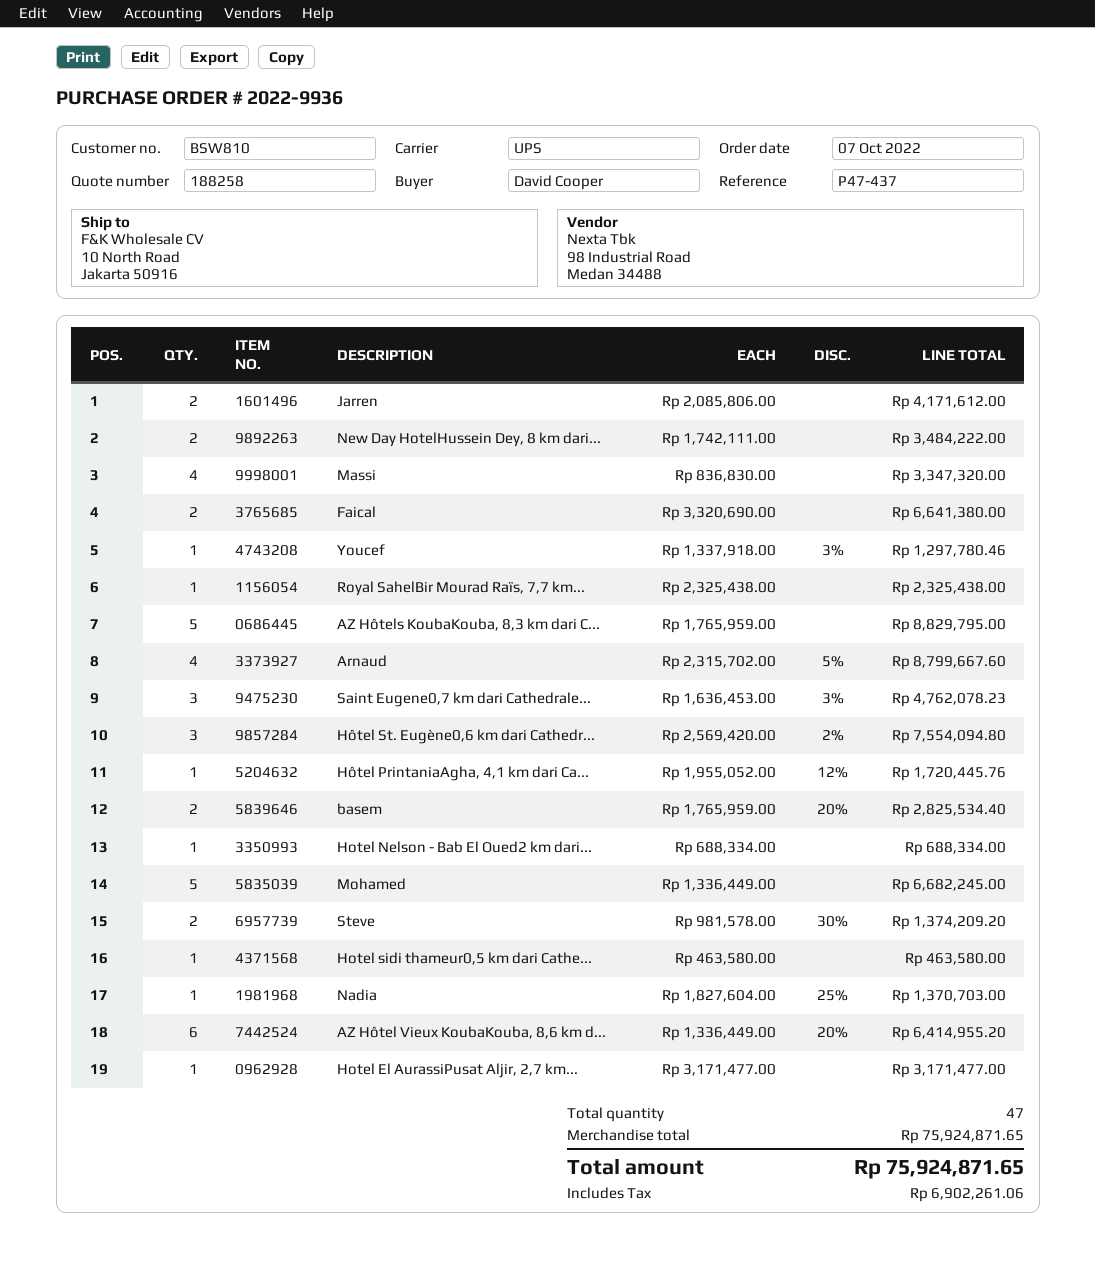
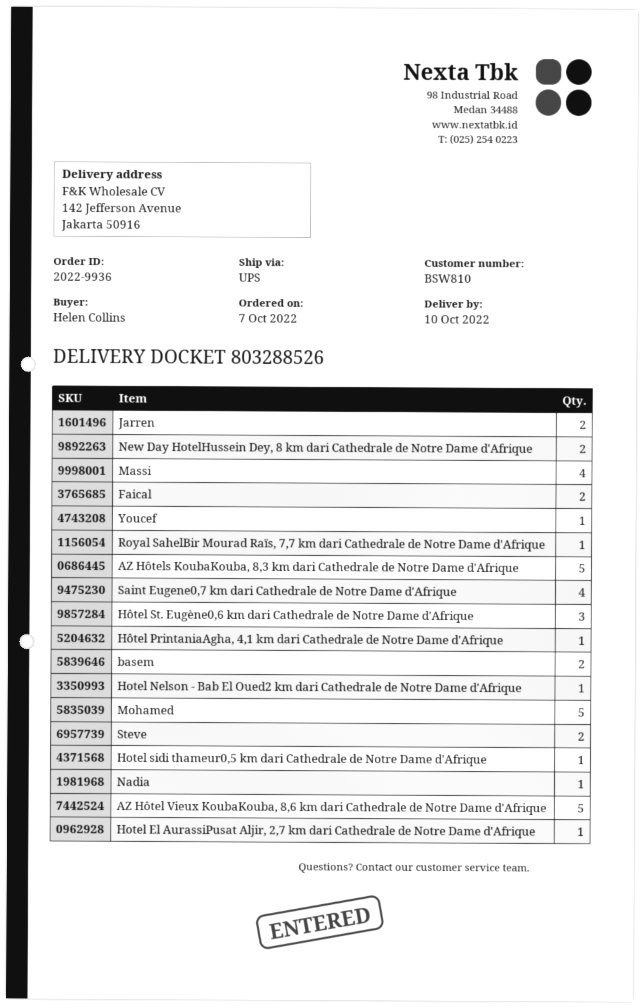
ordered by: David Cooper -> Helen Collins
ship to: 10 North Road, Jakarta 50916 -> 142 Jefferson Avenue, Jakarta 50916
Arnaud: 4 -> none
Saint Eugene0,7 km dari Cathedrale...: 3 -> 4
AZ Hôtel Vieux KoubaKouba, 8,6 km d...: 6 -> 5

